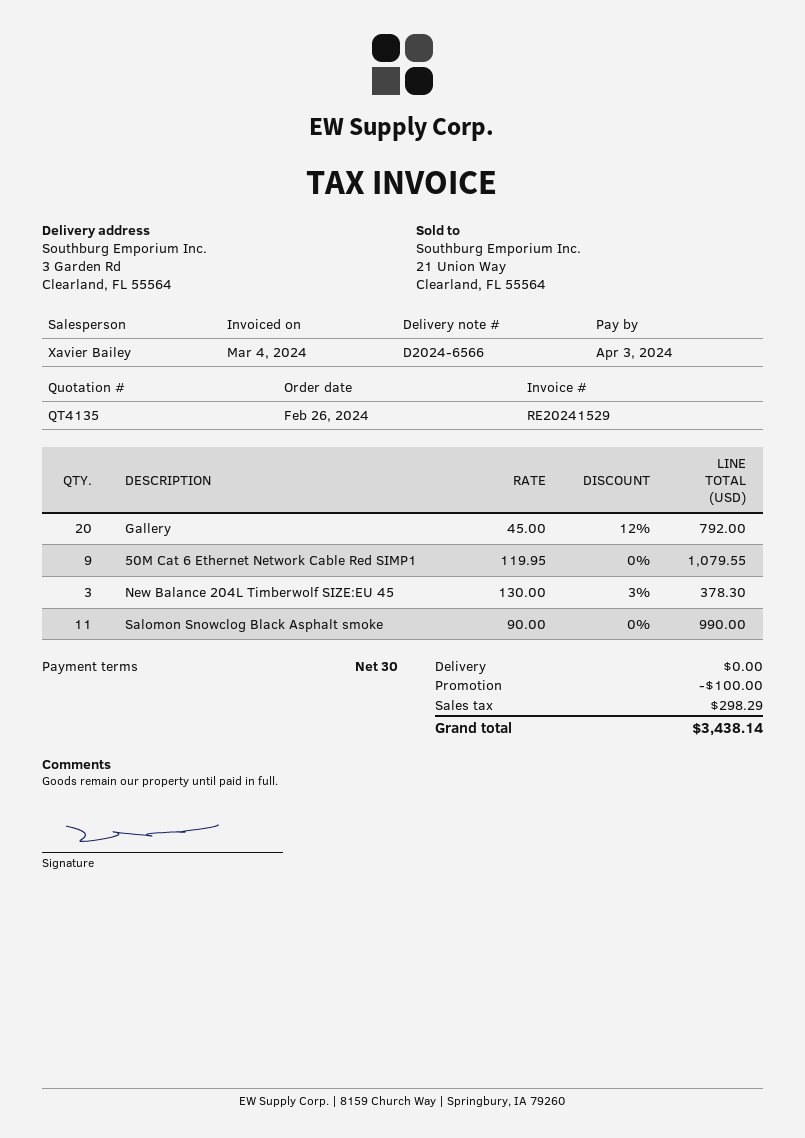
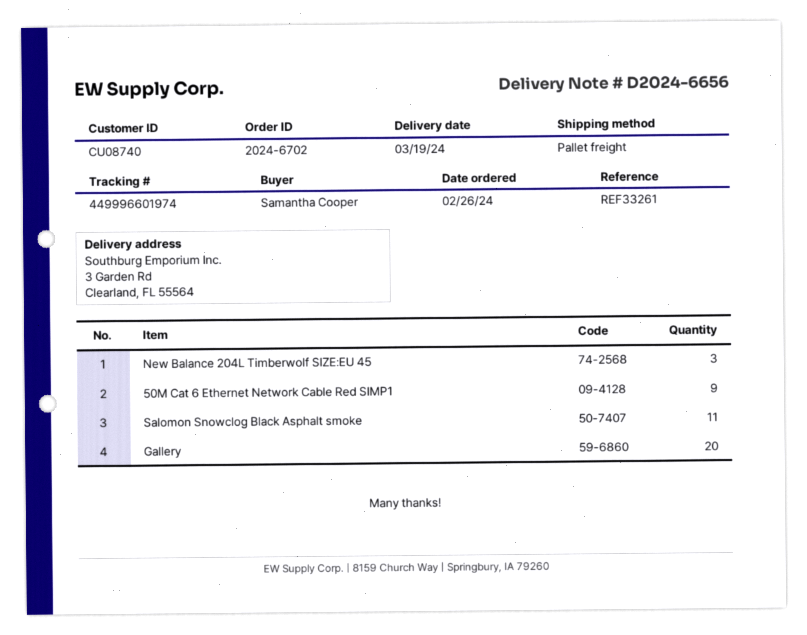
delivery note number: D2024-6566 -> D2024-6656

